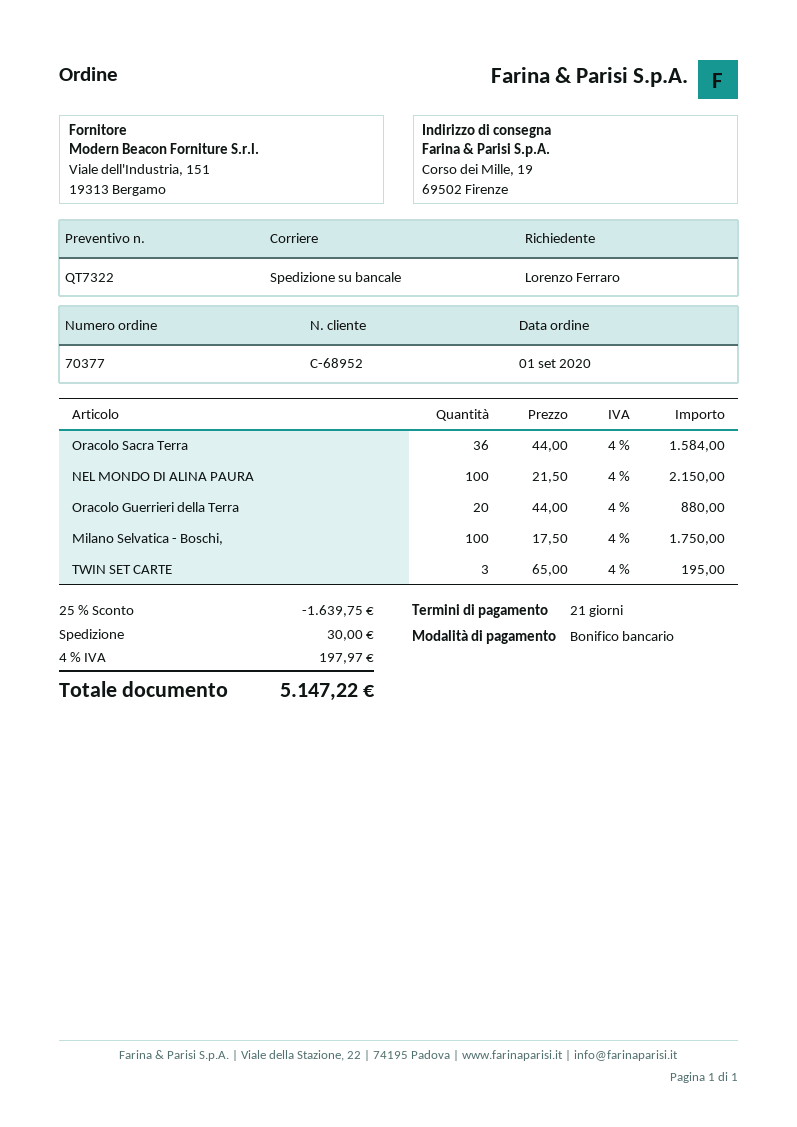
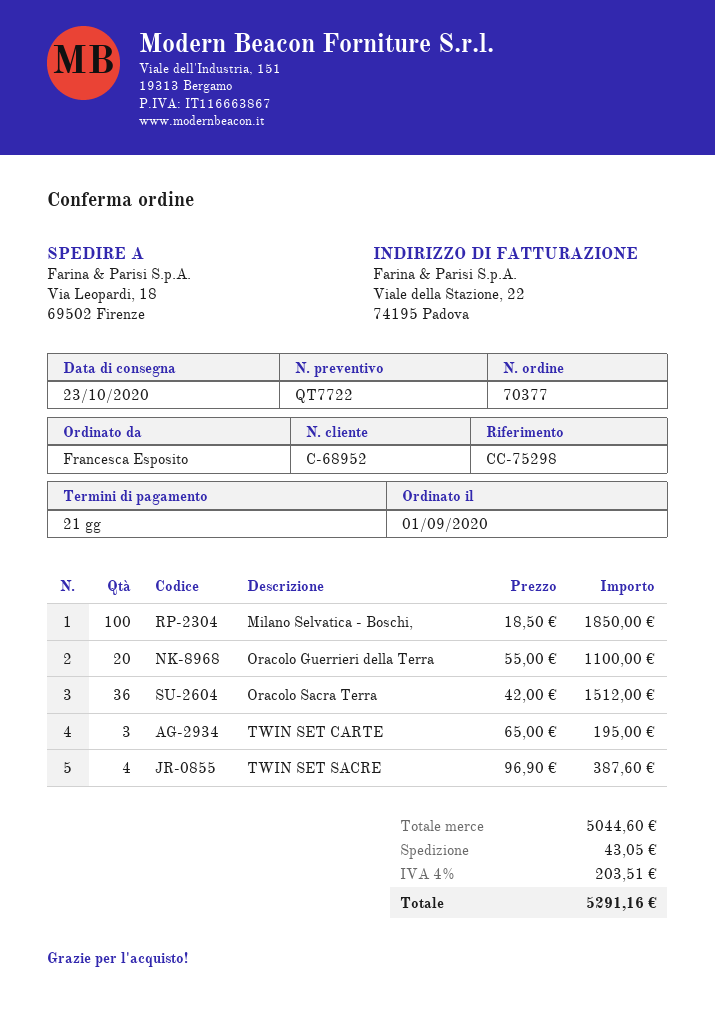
quote number: QT7322 -> QT7722
ordered by: Lorenzo Ferraro -> Francesca Esposito
ship to: Corso dei Mille, 19, 69502 Firenze -> Via Leopardi, 18, 69502 Firenze
Oracolo Sacra Terra: 36 x 44.00 = 1584.00 -> 36 x 42.00 = 1512.00
NEL MONDO DI ALINA PAURA: 100 x 21.50 = 2150.00 -> none
Oracolo Guerrieri della Terra: 20 x 44.00 = 880.00 -> 20 x 55.00 = 1100.00
Milano Selvatica - Boschi,: 100 x 17.50 = 1750.00 -> 100 x 18.50 = 1850.00
TWIN SET SACRE: none -> 4 x 96.90 = 387.60
discount: 25% = 1639.75 -> none
shipping: 30.00 -> 43.05
tax: 4% = 197.97 -> 4% = 203.51
total: 5147.22 -> 5291.16

